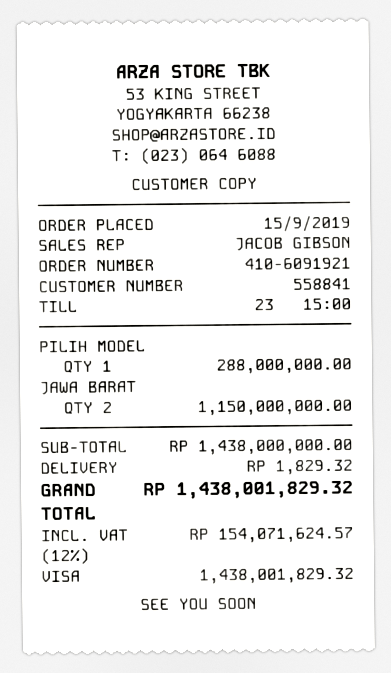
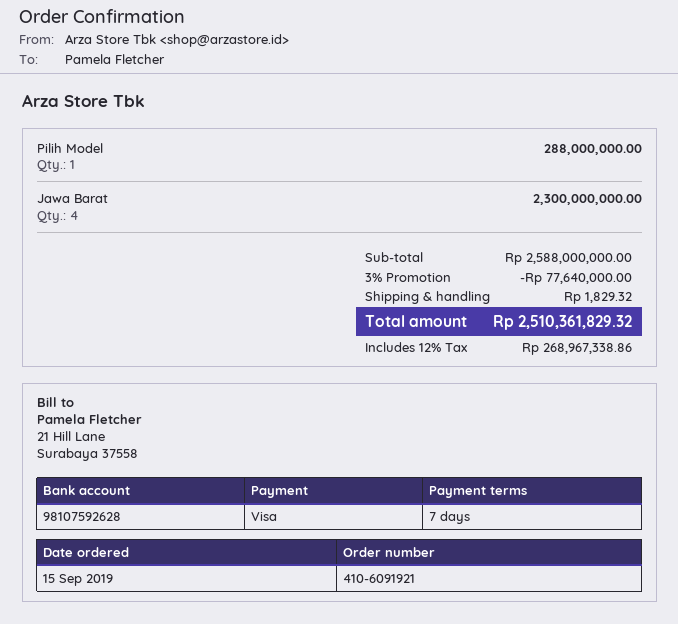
JAWA BARAT: 2 for 1150000000.00 -> 4 for 2300000000.00
subtotal: 1438000000.00 -> 2588000000.00
discount: none -> 3% = 77640000.00
tax: 12% = 154071624.57 -> 12% = 268967338.86
total: 1438001829.32 -> 2510361829.32

